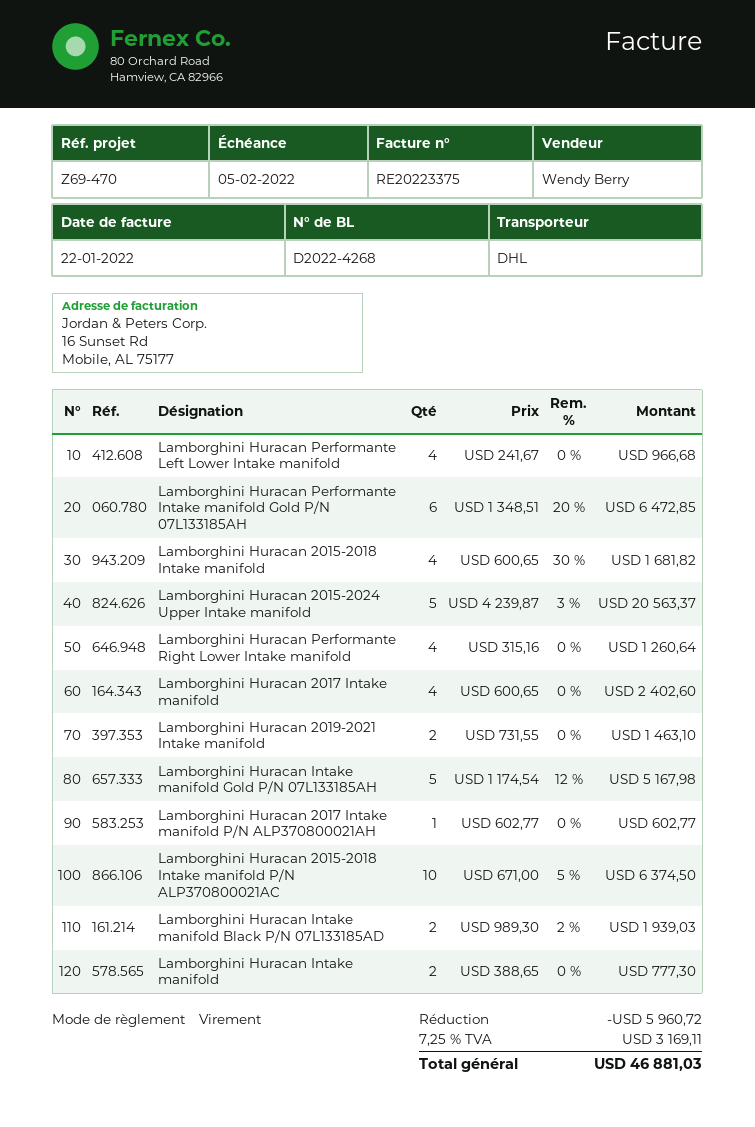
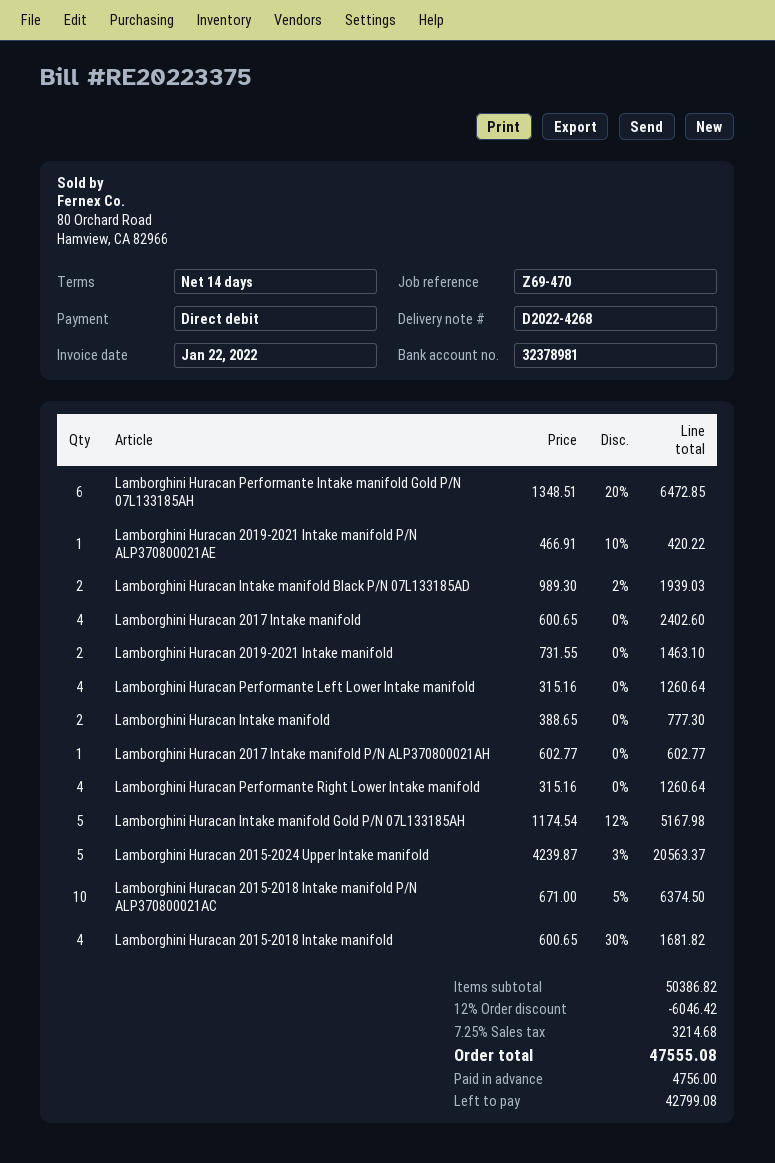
payment method: bank transfer -> direct debit
Lamborghini Huracan Performante Left Lower Intake manifold: 4 x 241.67 = 966.68 -> 4 x 315.16 = 1260.64
Lamborghini Huracan 2019-2021 Intake manifold P/N ALP370800021AE: none -> 1 x 466.91 - 10% = 420.22
discount: 5960.72 -> 6046.42
tax: 7.25% = 3169.11 -> 7.25% = 3214.68
total: 46881.03 -> 47555.08

